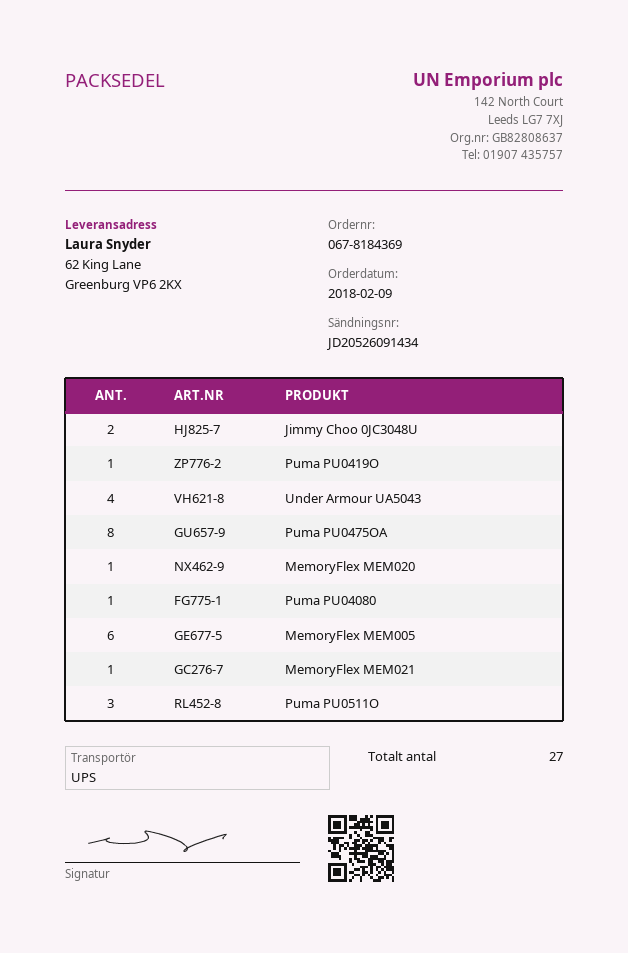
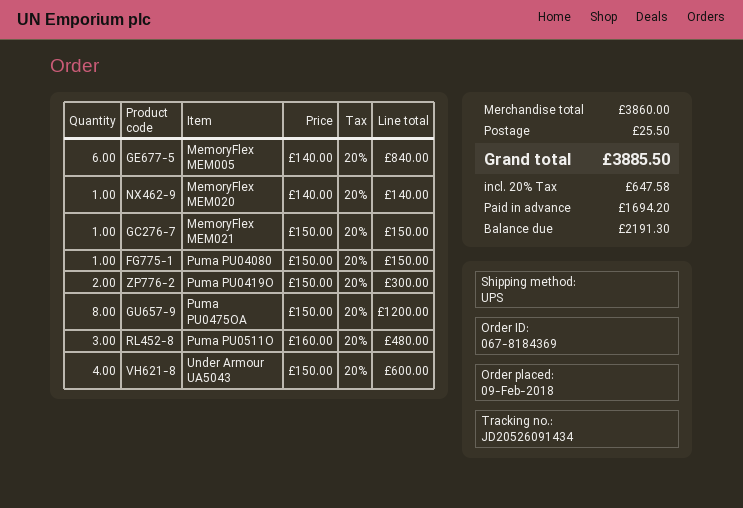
Jimmy Choo 0JC3048U: 2 -> none
Puma PU0419O: 1 -> 2

